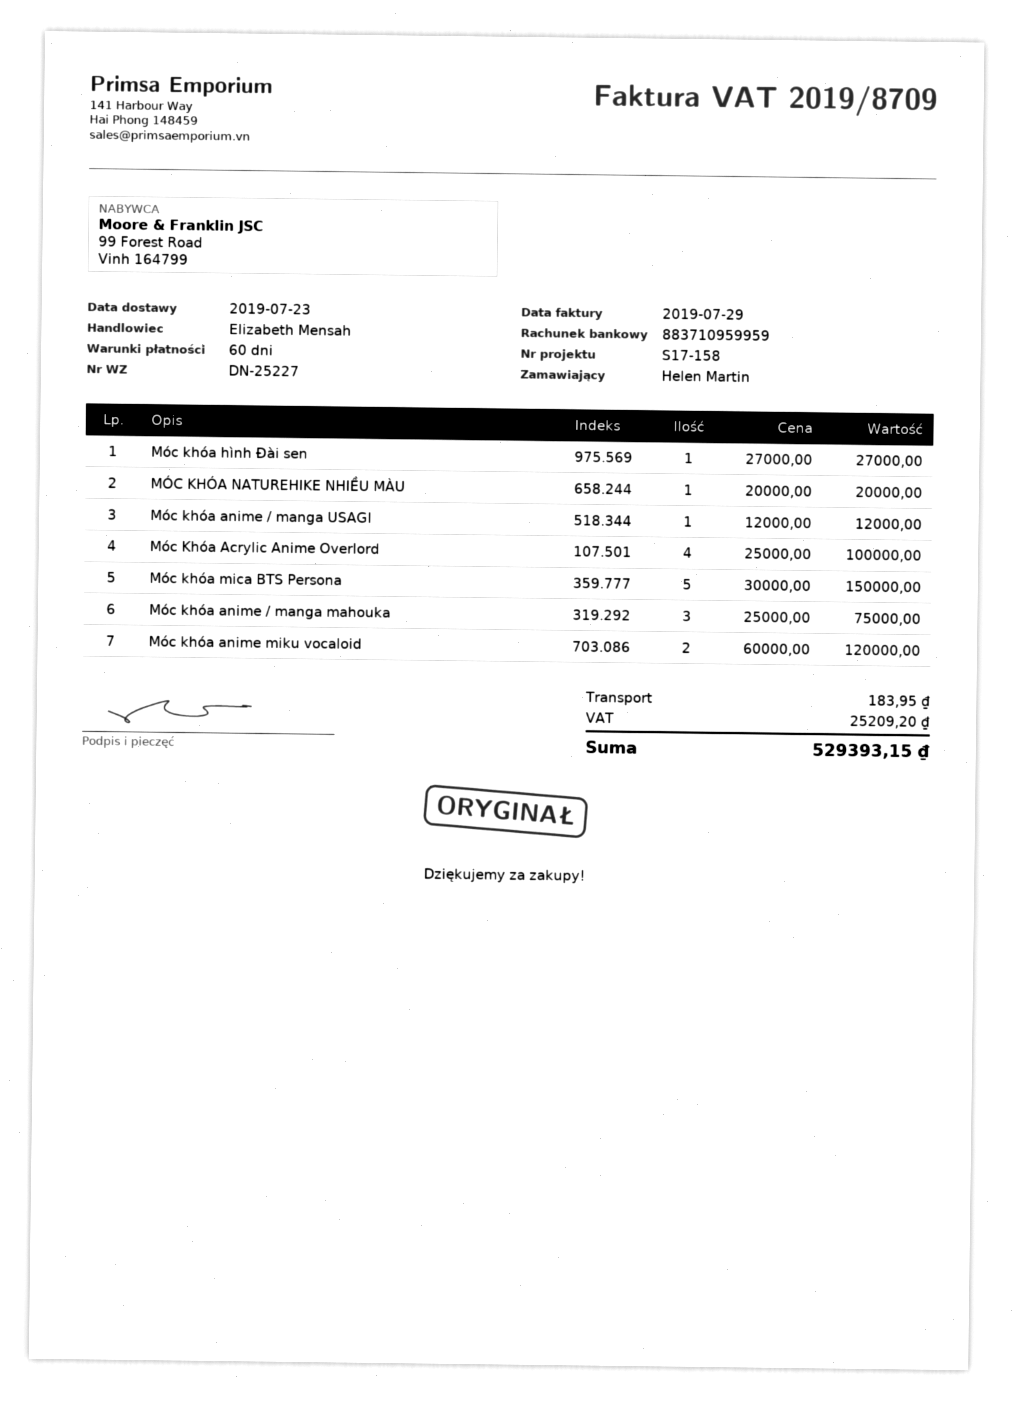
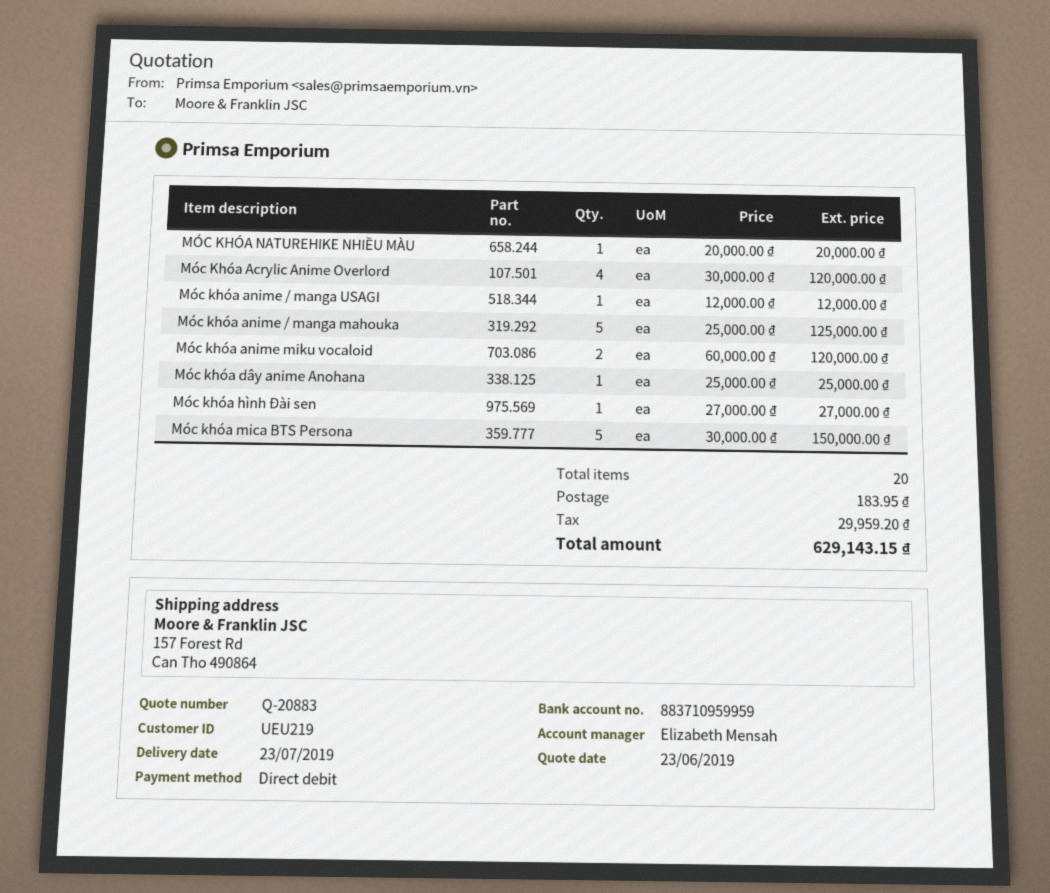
Móc Khóa Acrylic Anime Overlord: 4 x 25000.00 = 100000.00 -> 4 x 30000.00 = 120000.00
Móc khóa anime / manga mahouka: 3 x 25000.00 = 75000.00 -> 5 x 25000.00 = 125000.00
Móc khóa dây anime Anohana: none -> 1 x 25000.00 = 25000.00
tax: 25209.20 -> 29959.20
total: 529393.15 -> 629143.15

